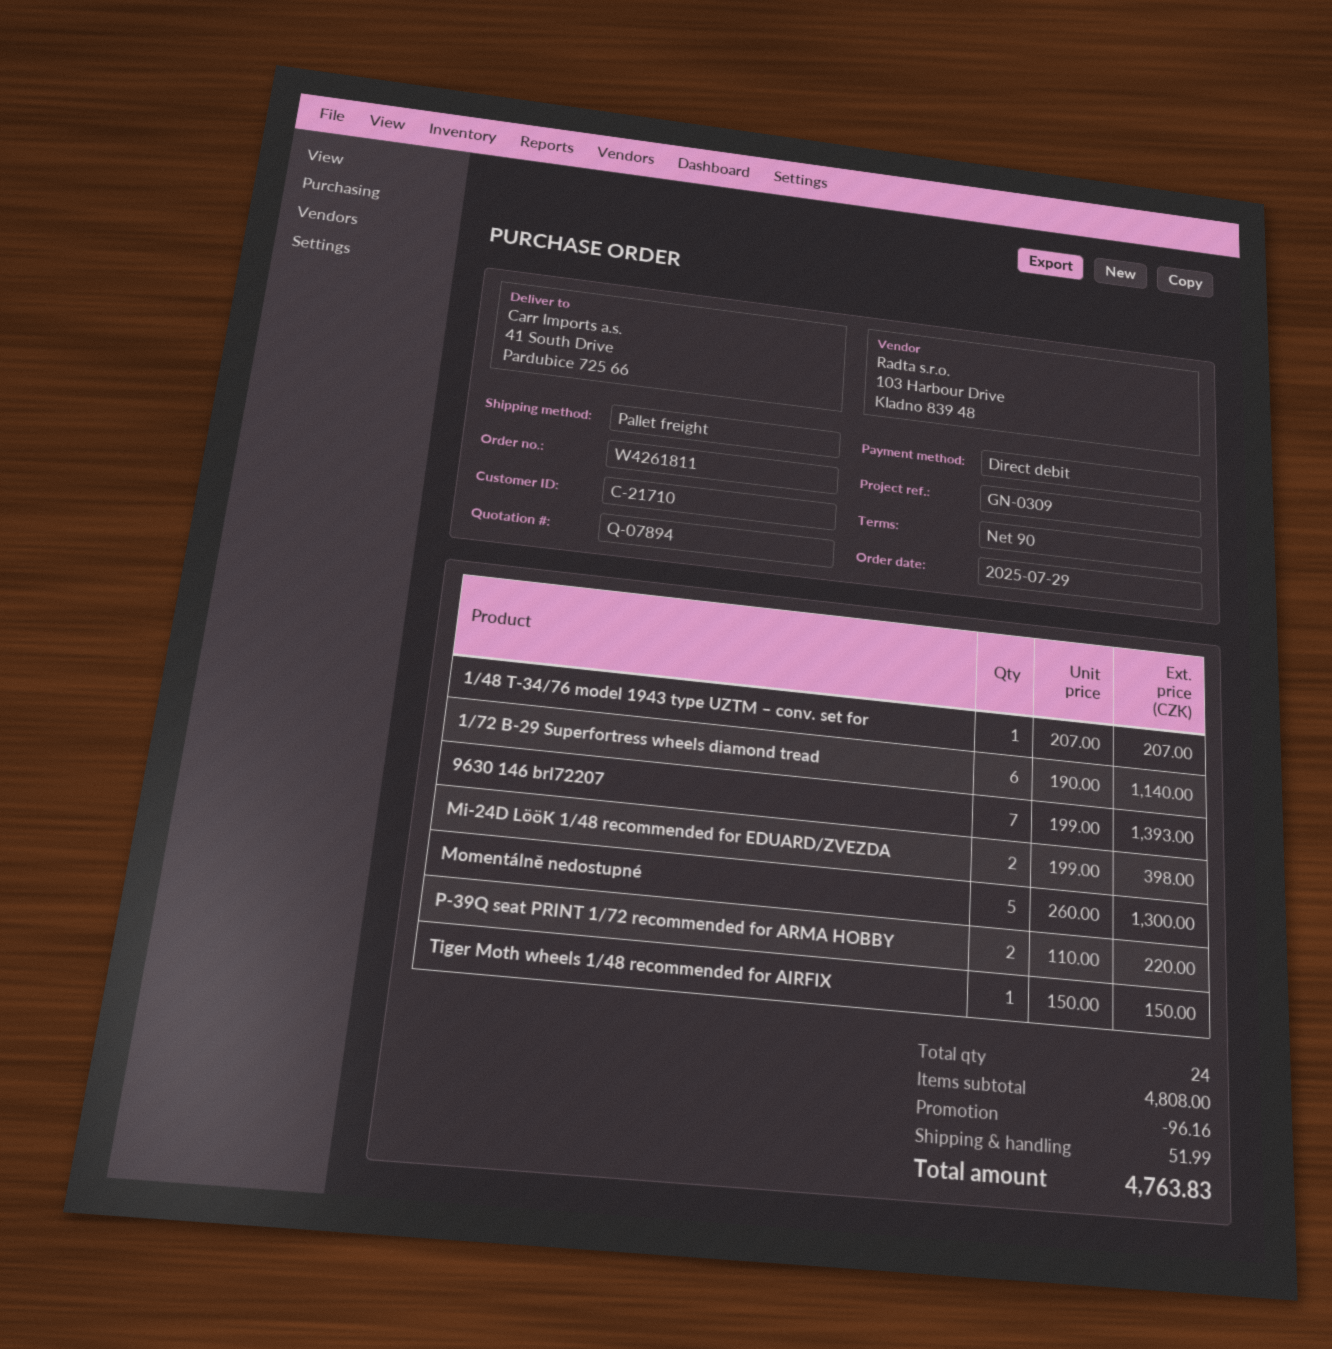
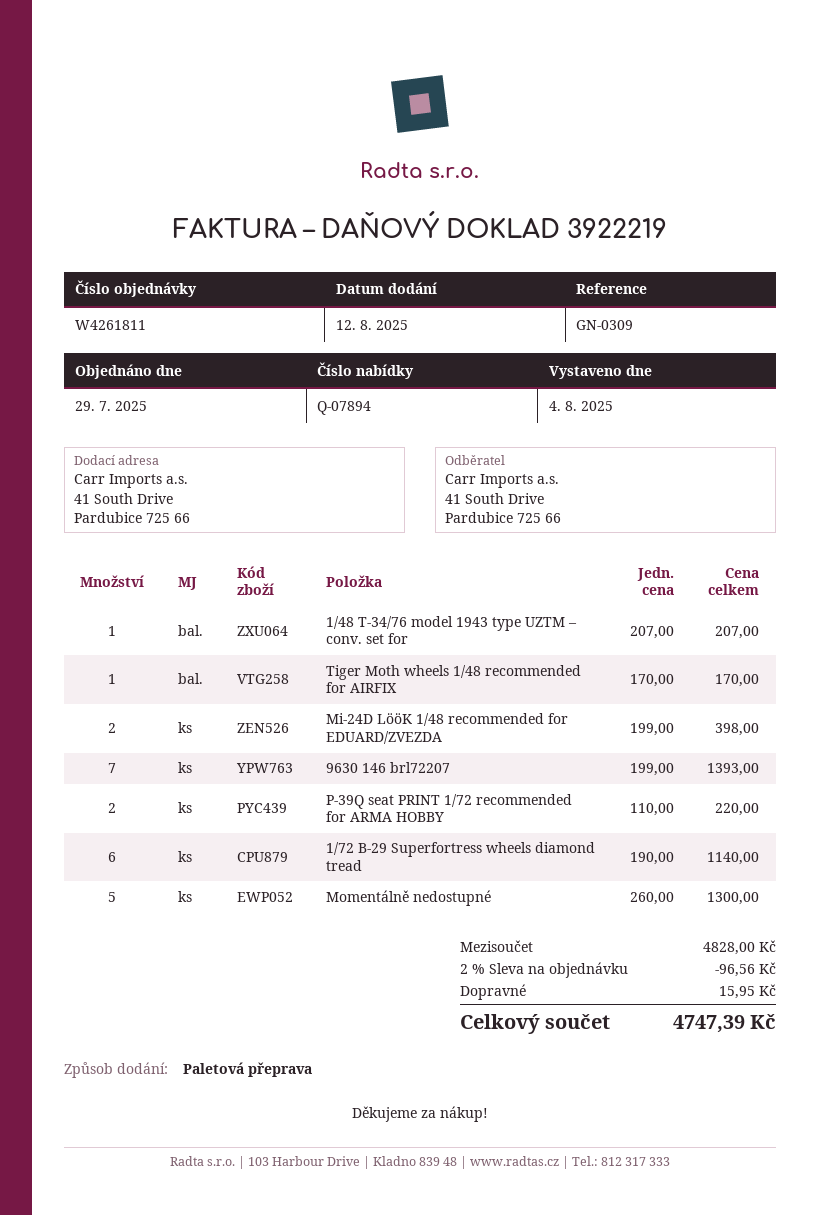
Tiger Moth wheels 1/48 recommended for AIRFIX: 1 x 150.00 = 150.00 -> 1 x 170.00 = 170.00
subtotal: 4808.00 -> 4828.00
discount: 96.16 -> 96.56
shipping: 51.99 -> 15.95
total: 4763.83 -> 4747.39

